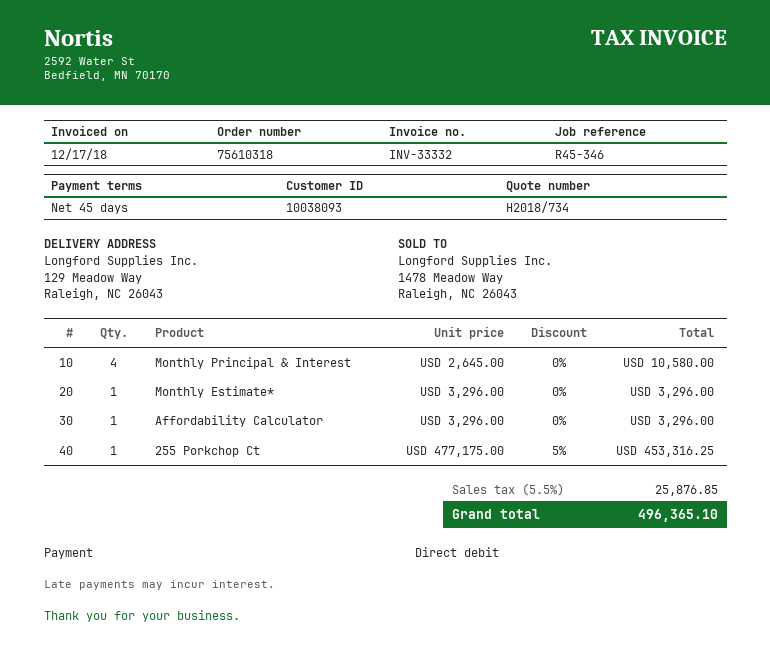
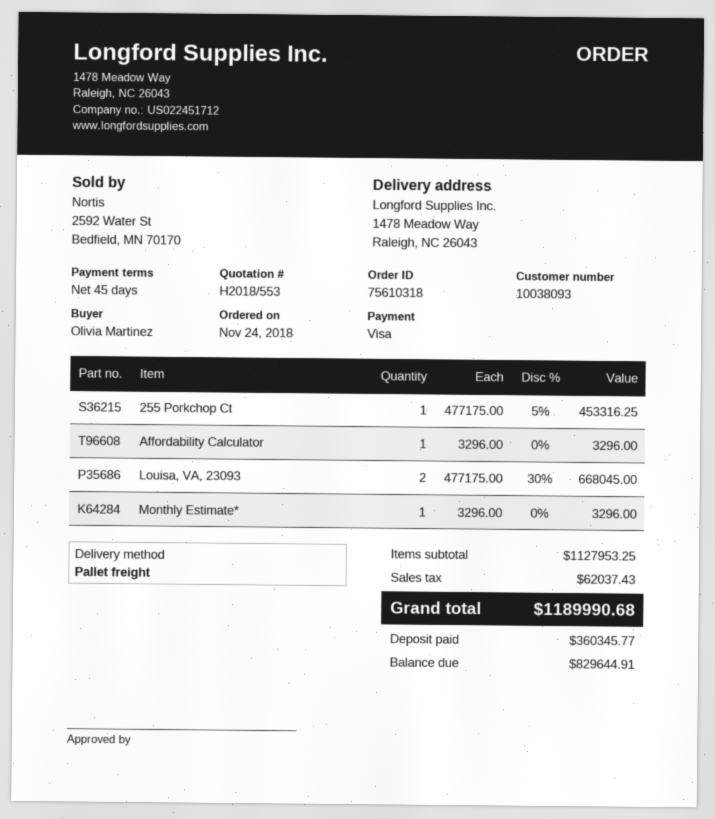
quote number: H2018/734 -> H2018/553
payment method: direct debit -> Visa
ship to: 129 Meadow Way, Raleigh, NC 26043 -> 1478 Meadow Way, Raleigh, NC 26043
Monthly Principal & Interest: 4 x 2645.00 = 10580.00 -> none
Louisa, VA, 23093: none -> 2 x 477175.00 - 30% = 668045.00
tax: 25876.85 -> 62037.43
total: 496365.10 -> 1189990.68

